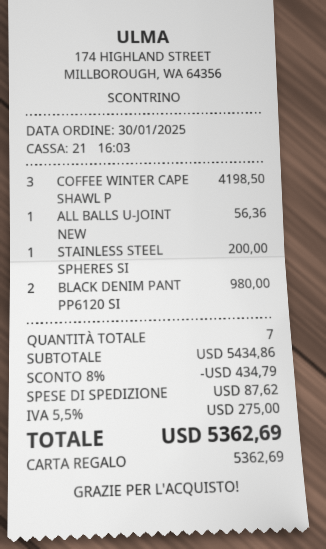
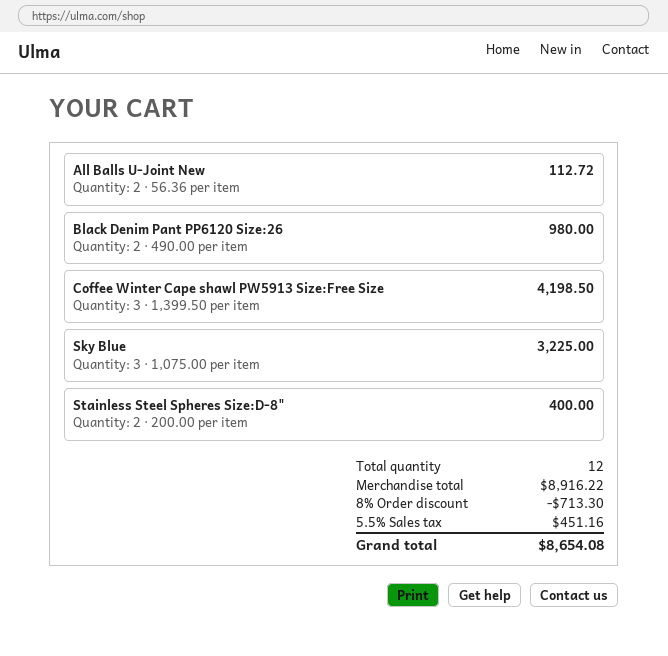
ALL BALLS U-JOINT NEW: 1 for 56.36 -> 2 for 112.72
STAINLESS STEEL SPHERES SI: 1 for 200.00 -> 2 for 400.00
Sky Blue: none -> 3 for 3225.00
total quantity: 7 -> 12
subtotal: 5434.86 -> 8916.22
discount: 8% = 434.79 -> 8% = 713.30
shipping: 87.62 -> none
tax: 5.5% = 275.00 -> 5.5% = 451.16
total: 5362.69 -> 8654.08

